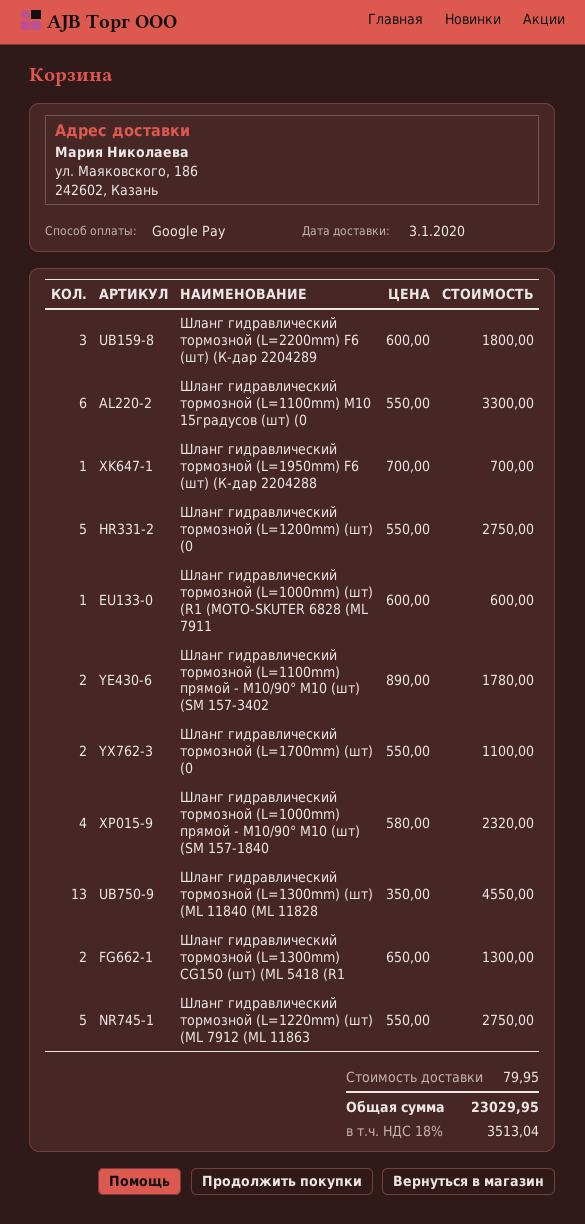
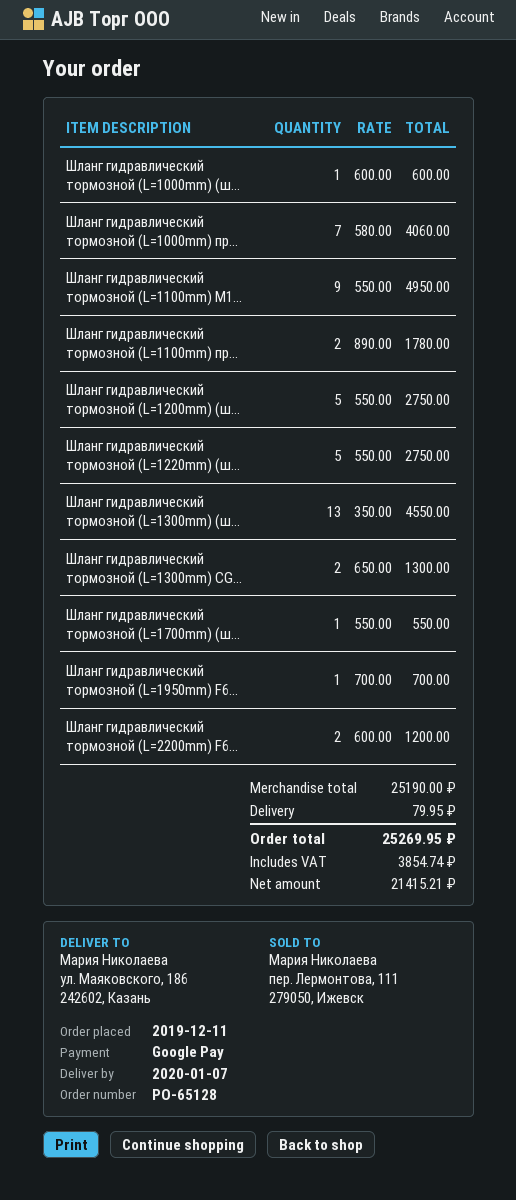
delivery date: 2020-01-03 -> 2020-01-07
Шланг гидравлический тормозной (L=2200mm) F6 (шт) (К-дар 2204289: 3 x 600.00 = 1800.00 -> 2 x 600.00 = 1200.00
Шланг гидравлический тормозной (L=1100mm) М10 15градусов (шт) (0: 6 x 550.00 = 3300.00 -> 9 x 550.00 = 4950.00
Шланг гидравлический тормозной (L=1700mm) (шт) (0: 2 x 550.00 = 1100.00 -> 1 x 550.00 = 550.00
Шланг гидравлический тормозной (L=1000mm) прямой - M10/90° M10 (шт) (SM 157-1840: 4 x 580.00 = 2320.00 -> 7 x 580.00 = 4060.00
tax: 3513.04 -> 3854.74
total: 23029.95 -> 25269.95

